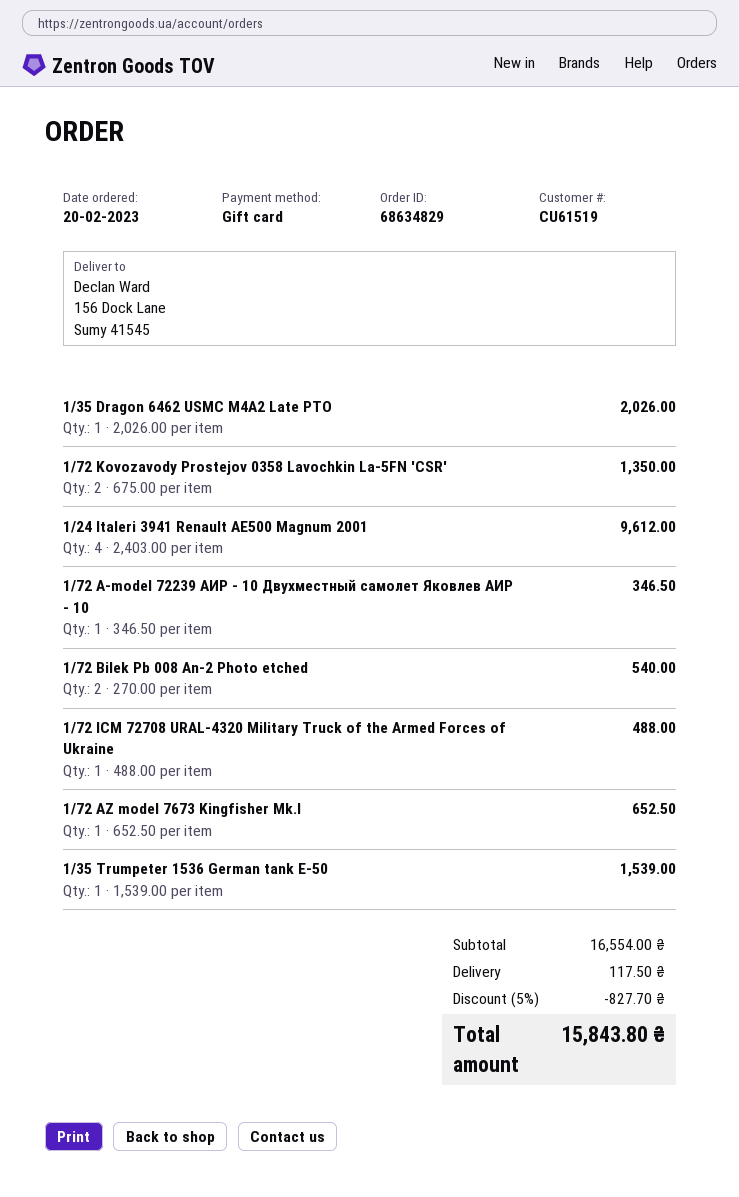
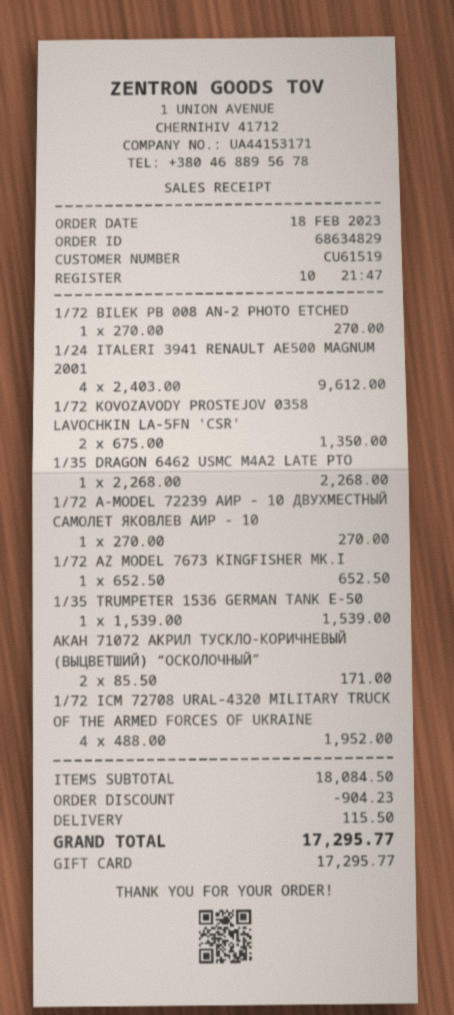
order date: 2023-02-20 -> 2023-02-18
1/35 Dragon 6462 USMC M4A2 Late PTO: 1 x 2026.00 = 2026.00 -> 1 x 2268.00 = 2268.00
1/72 A-model 72239 АИР - 10 Двухместный самолет Яковлев АИР - 10: 1 x 346.50 = 346.50 -> 1 x 270.00 = 270.00
1/72 Bilek Pb 008 An-2 Photo etched: 2 x 270.00 = 540.00 -> 1 x 270.00 = 270.00
1/72 ICM 72708 URAL-4320 Military Truck of the Armed Forces of Ukraine: 1 x 488.00 = 488.00 -> 4 x 488.00 = 1952.00
АКАН 71072 АКРИЛ ТУСКЛО-КОРИЧНЕВЫЙ (ВЫЦВЕТШИЙ) “ОСКОЛОЧНЫЙ”: none -> 2 x 85.50 = 171.00
subtotal: 16554.00 -> 18084.50
discount: 827.70 -> 904.23
shipping: 117.50 -> 115.50
total: 15843.80 -> 17295.77

